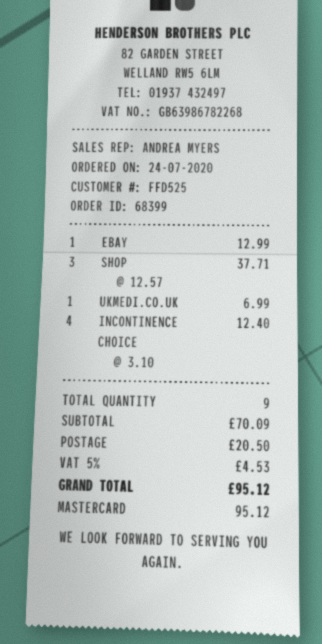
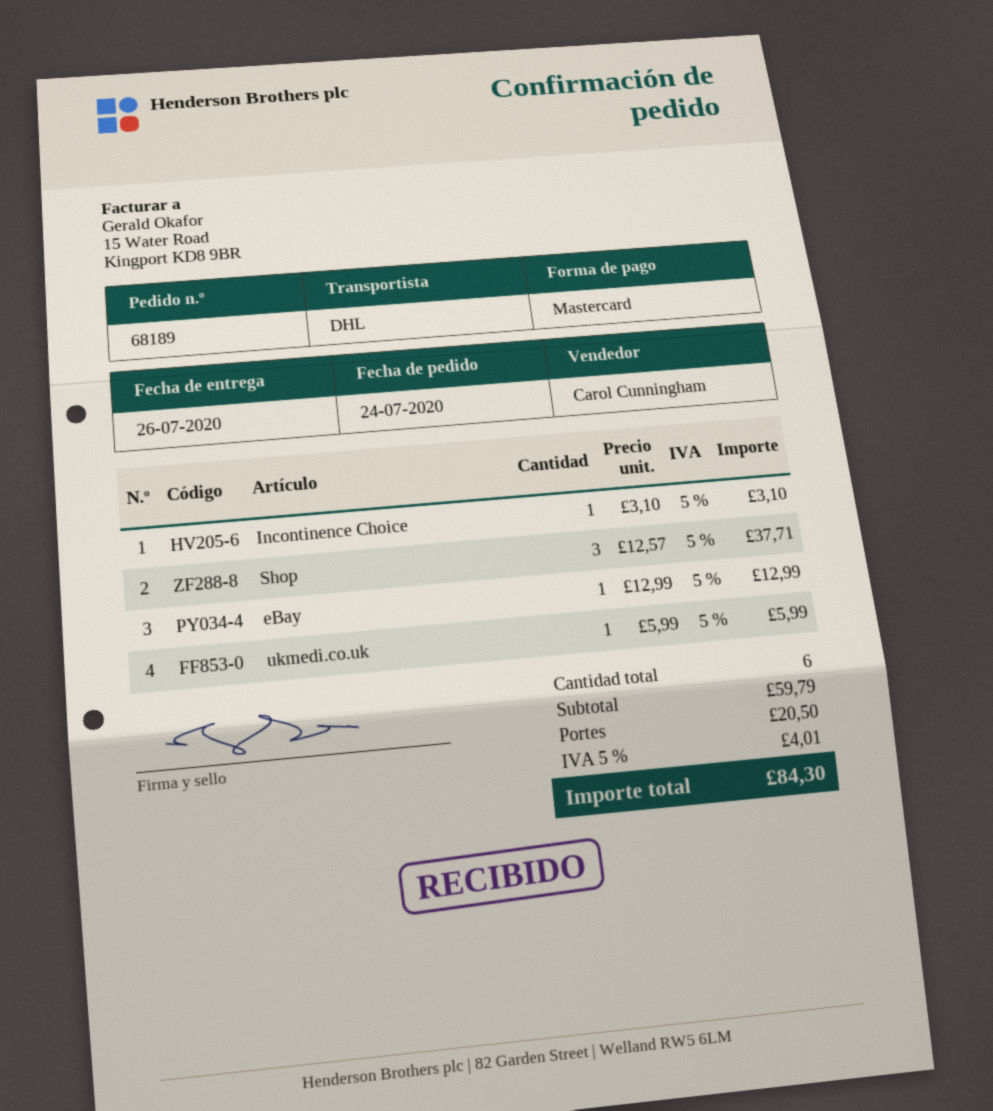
order number: 68399 -> 68189
sales rep: ANDREA MYERS -> Carol Cunningham
UKMEDI.CO.UK: 1 x 6.99 = 6.99 -> 1 x 5.99 = 5.99
INCONTINENCE CHOICE: 4 x 3.10 = 12.40 -> 1 x 3.10 = 3.10
total quantity: 9 -> 6
subtotal: 70.09 -> 59.79
tax: 5% = 4.53 -> 5% = 4.01
total: 95.12 -> 84.30

